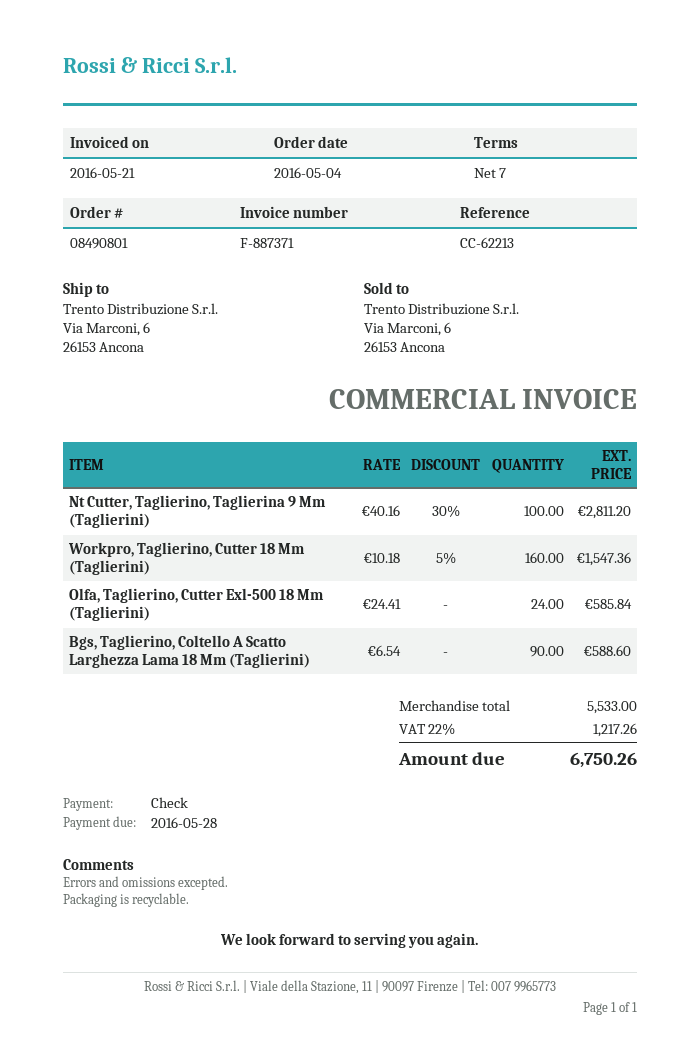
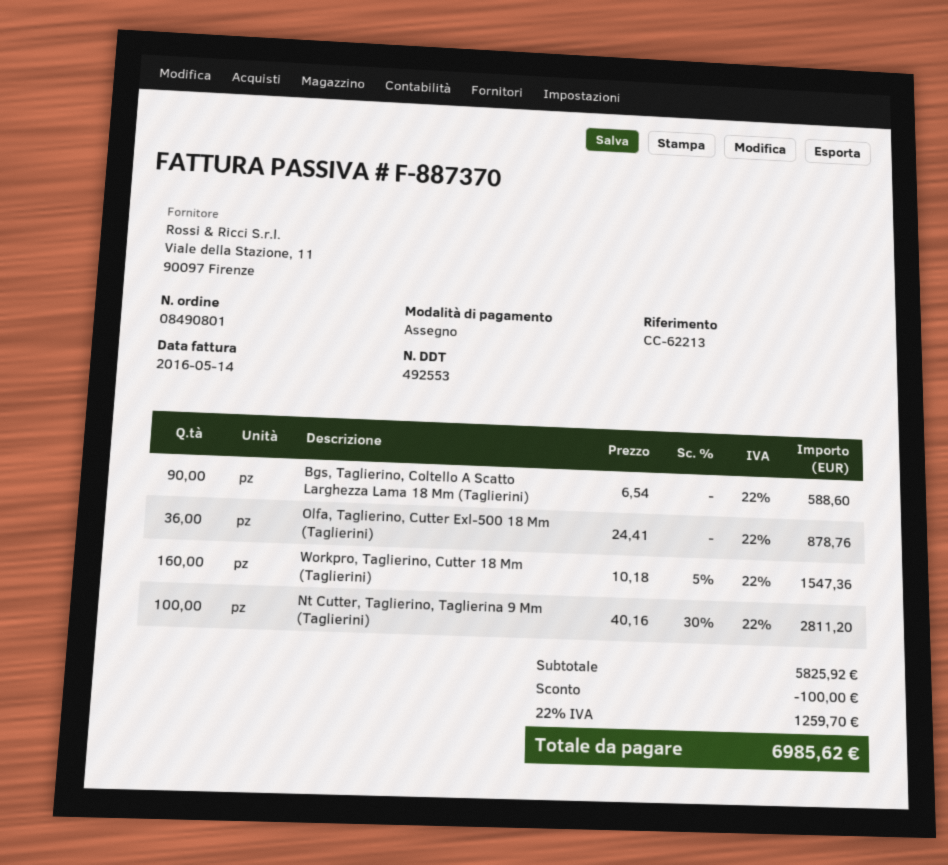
invoice number: F-887371 -> F-887370
invoice date: 2016-05-21 -> 2016-05-14
Olfa, Taglierino, Cutter Exl-500 18 Mm (Taglierini): 24 x 24.41 = 585.84 -> 36 x 24.41 = 878.76
subtotal: 5533.00 -> 5825.92
discount: none -> 100.00
tax: 22% = 1217.26 -> 22% = 1259.70
total: 6750.26 -> 6985.62

